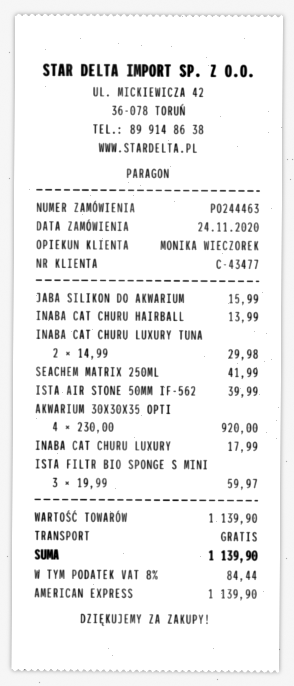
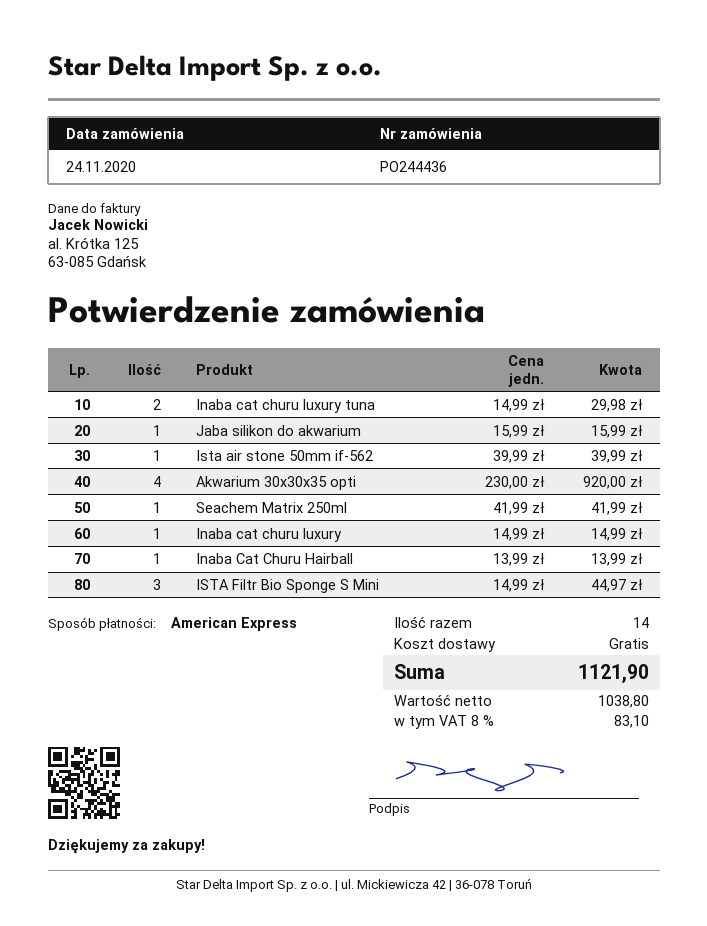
order number: PO244463 -> PO244436
INABA CAT CHURU LUXURY: 1 x 17.99 = 17.99 -> 1 x 14.99 = 14.99
ISTA FILTR BIO SPONGE S MINI: 3 x 19.99 = 59.97 -> 3 x 14.99 = 44.97
tax: 8% = 84.44 -> 8% = 83.10
total: 1139.90 -> 1121.90

